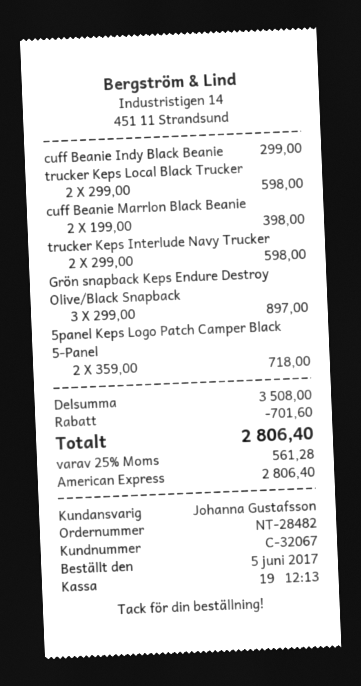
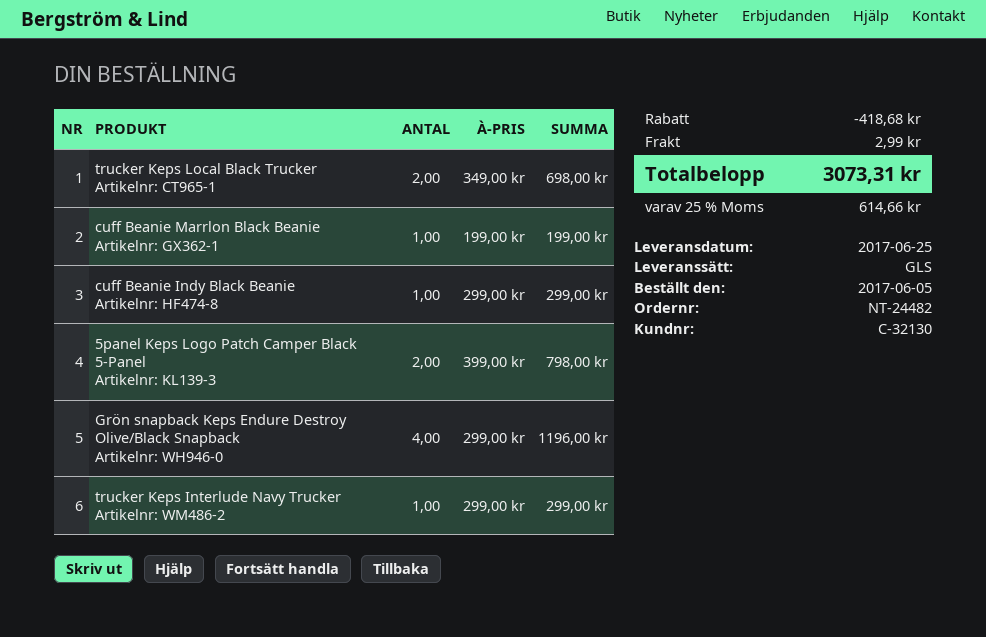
order number: NT-28482 -> NT-24482
customer number: C-32067 -> C-32130
trucker Keps Local Black Trucker: 2 x 299.00 = 598.00 -> 2 x 349.00 = 698.00
cuff Beanie Marrlon Black Beanie: 2 x 199.00 = 398.00 -> 1 x 199.00 = 199.00
trucker Keps Interlude Navy Trucker: 2 x 299.00 = 598.00 -> 1 x 299.00 = 299.00
Grön snapback Keps Endure Destroy Olive/Black Snapback: 3 x 299.00 = 897.00 -> 4 x 299.00 = 1196.00
5panel Keps Logo Patch Camper Black 5-Panel: 2 x 359.00 = 718.00 -> 2 x 399.00 = 798.00
discount: 701.60 -> 418.68
shipping: none -> 2.99
tax: 25% = 561.28 -> 25% = 614.66
total: 2806.40 -> 3073.31

